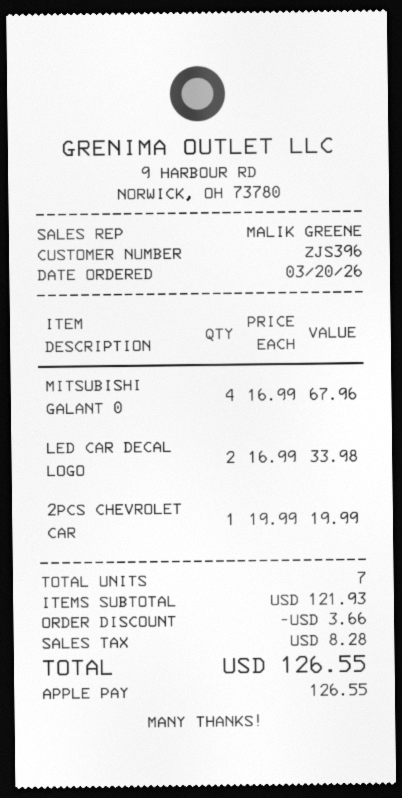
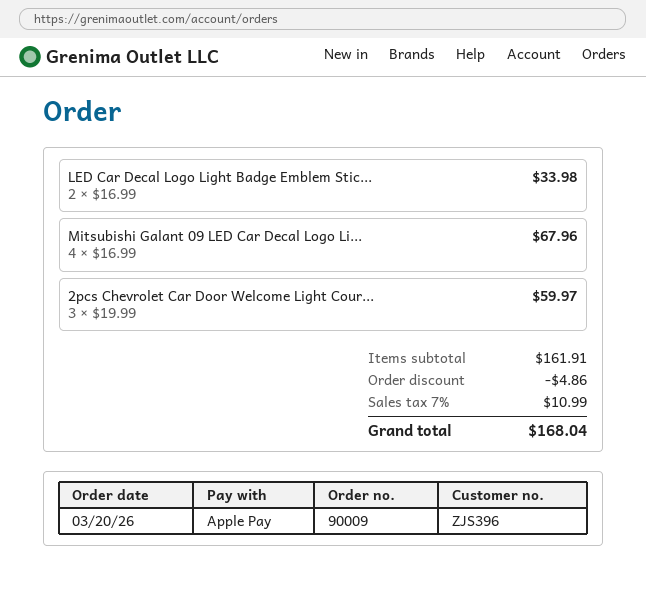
2PCS CHEVROLET CAR: 1 x 19.99 = 19.99 -> 3 x 19.99 = 59.97
subtotal: 121.93 -> 161.91
discount: 3.66 -> 4.86
tax: 8.28 -> 10.99
total: 126.55 -> 168.04

